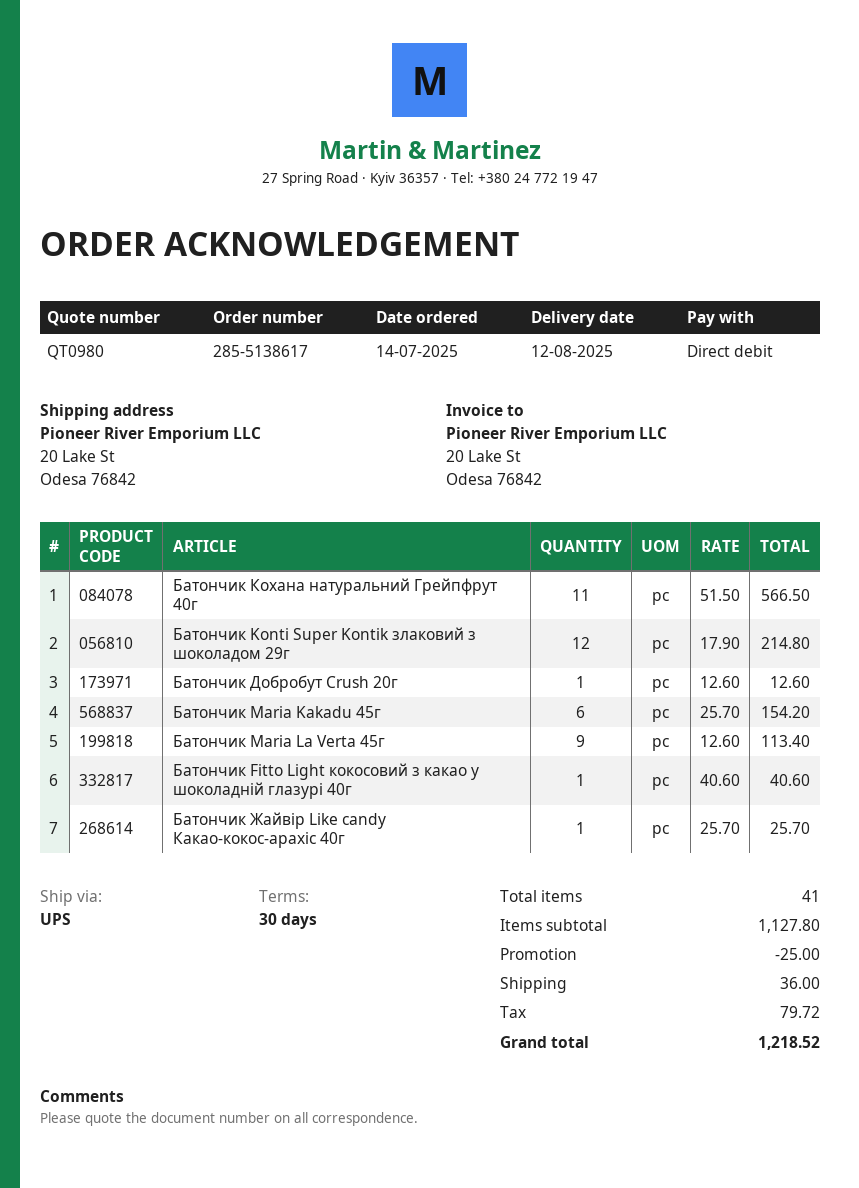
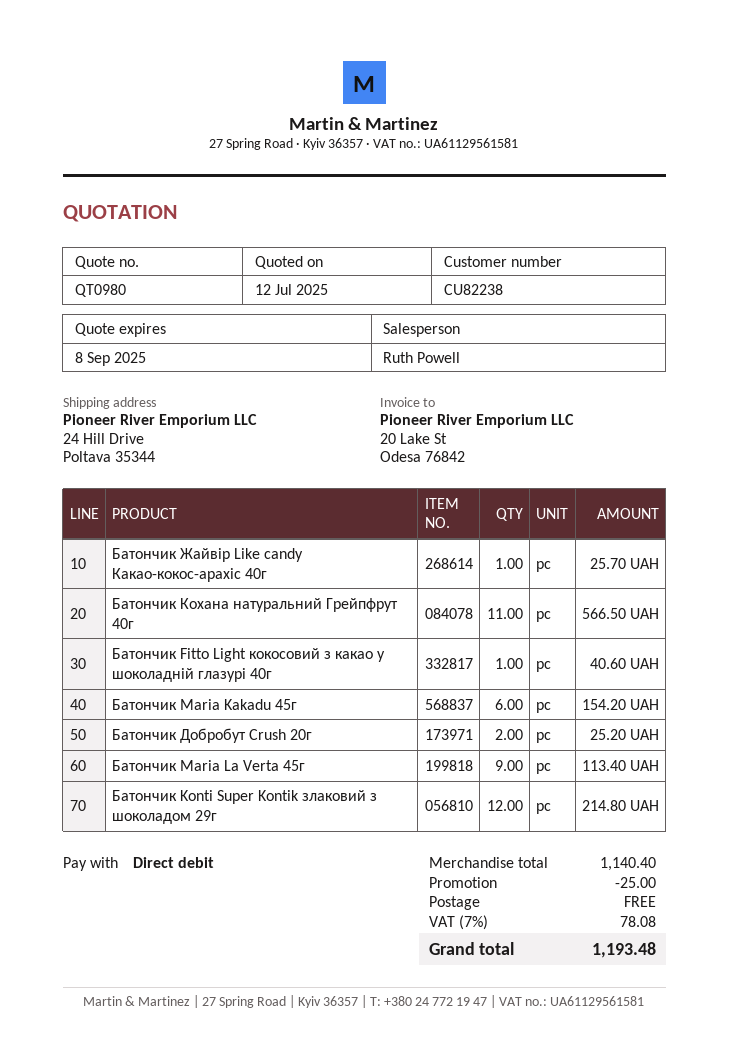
ship to: 20 Lake St, Odesa 76842 -> 24 Hill Drive, Poltava 35344
Батончик Добробут Crush 20г: 1 for 12.60 -> 2 for 25.20
subtotal: 1127.80 -> 1140.40
shipping: 36.00 -> 0.00
tax: 79.72 -> 78.08
total: 1218.52 -> 1193.48

